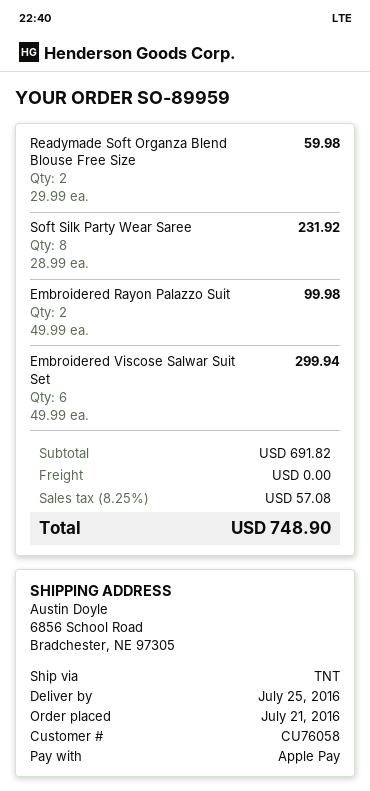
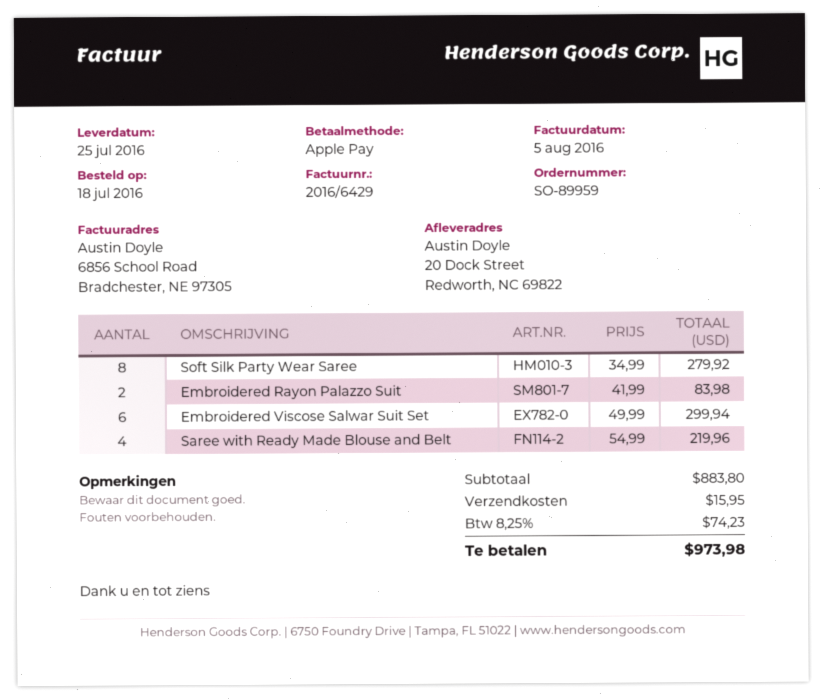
order date: 2016-07-21 -> 2016-07-18
ship to: 6856 School Road, Bradchester, NE 97305 -> 20 Dock Street, Redworth, NC 69822
Readymade Soft Organza Blend Blouse Free Size: 2 x 29.99 = 59.98 -> none
Soft Silk Party Wear Saree: 8 x 28.99 = 231.92 -> 8 x 34.99 = 279.92
Embroidered Rayon Palazzo Suit: 2 x 49.99 = 99.98 -> 2 x 41.99 = 83.98
Saree with Ready Made Blouse and Belt: none -> 4 x 54.99 = 219.96
subtotal: 691.82 -> 883.80
shipping: 0.00 -> 15.95
tax: 8.25% = 57.08 -> 8.25% = 74.23
total: 748.90 -> 973.98

